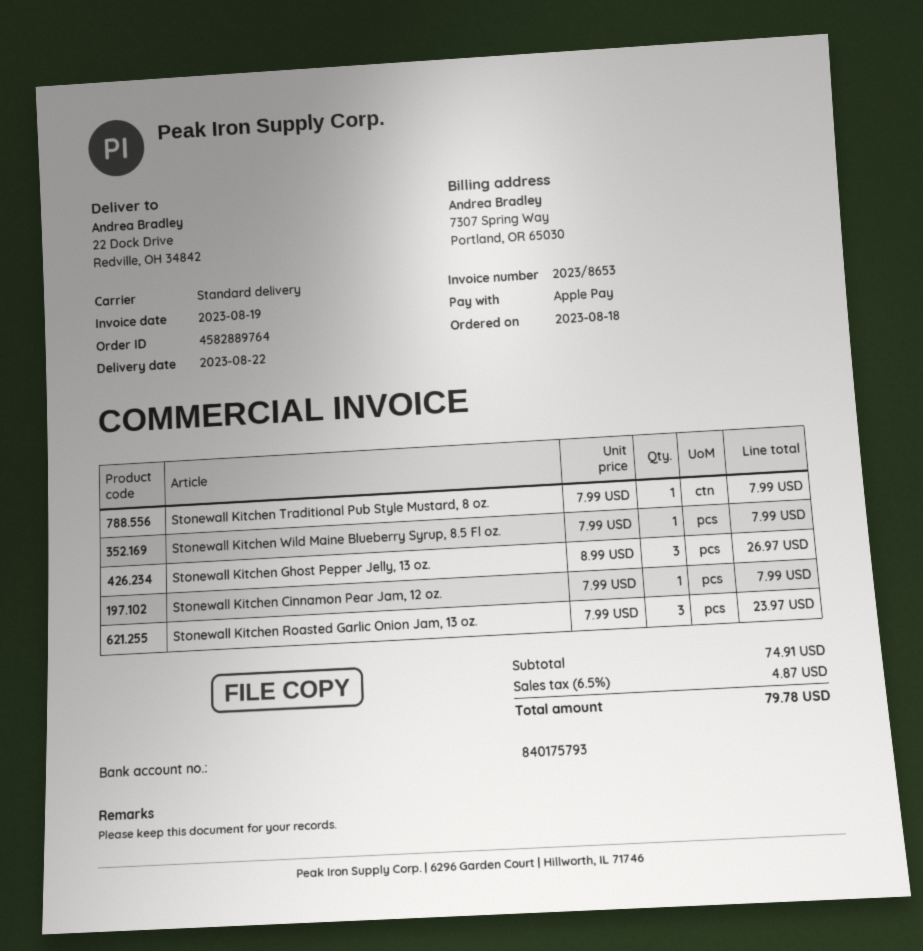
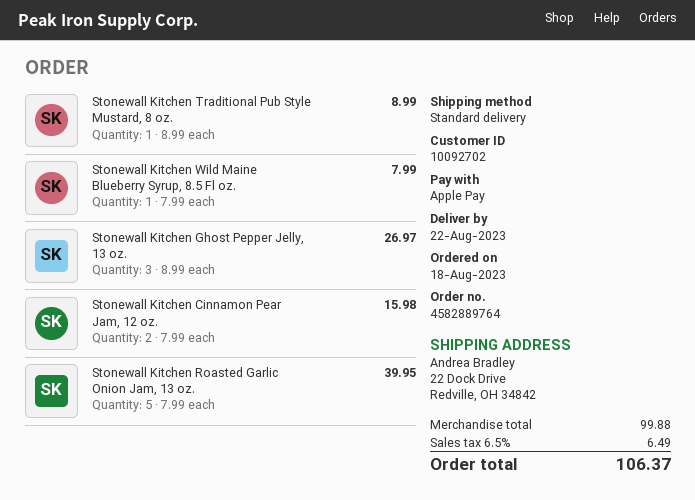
Stonewall Kitchen Traditional Pub Style Mustard, 8 oz.: 1 x 7.99 = 7.99 -> 1 x 8.99 = 8.99
Stonewall Kitchen Cinnamon Pear Jam, 12 oz.: 1 x 7.99 = 7.99 -> 2 x 7.99 = 15.98
Stonewall Kitchen Roasted Garlic Onion Jam, 13 oz.: 3 x 7.99 = 23.97 -> 5 x 7.99 = 39.95
subtotal: 74.91 -> 99.88
tax: 6.5% = 4.87 -> 6.5% = 6.49
total: 79.78 -> 106.37

